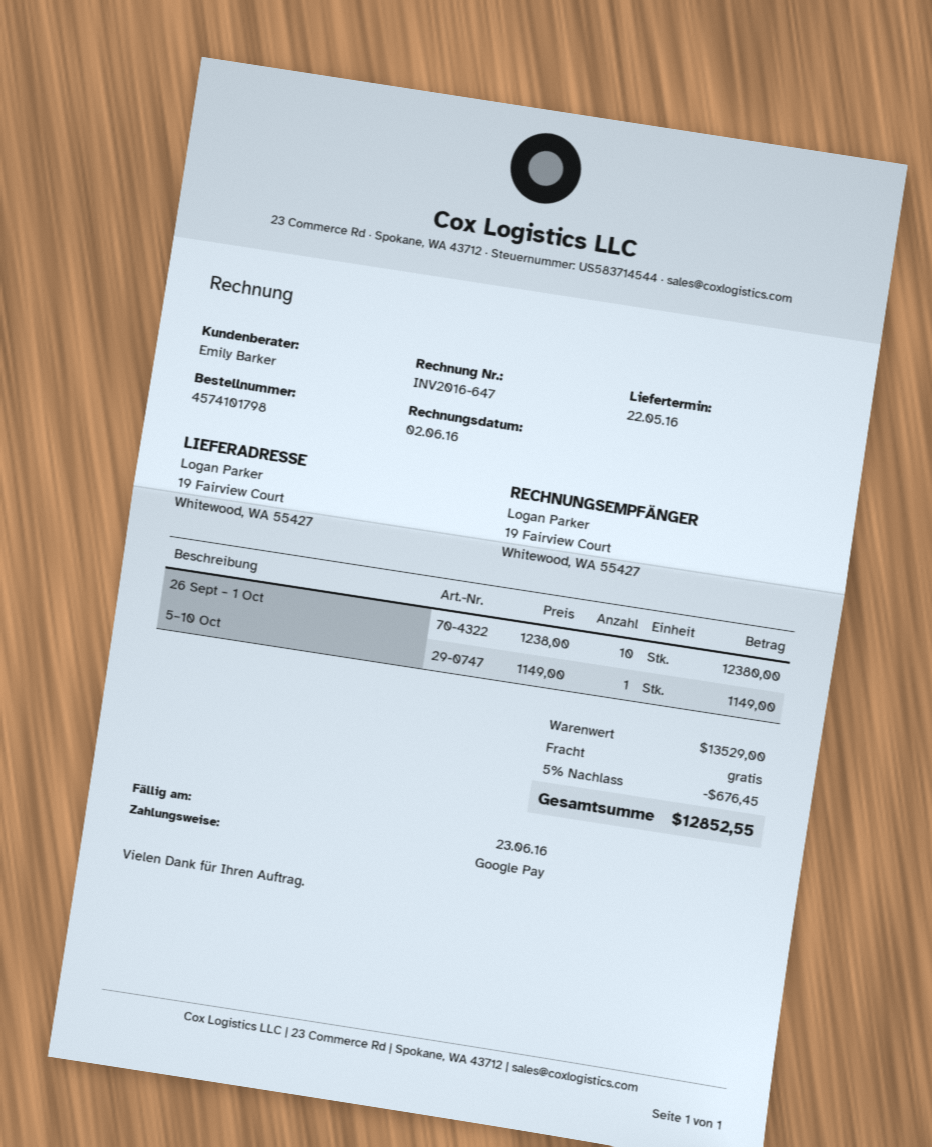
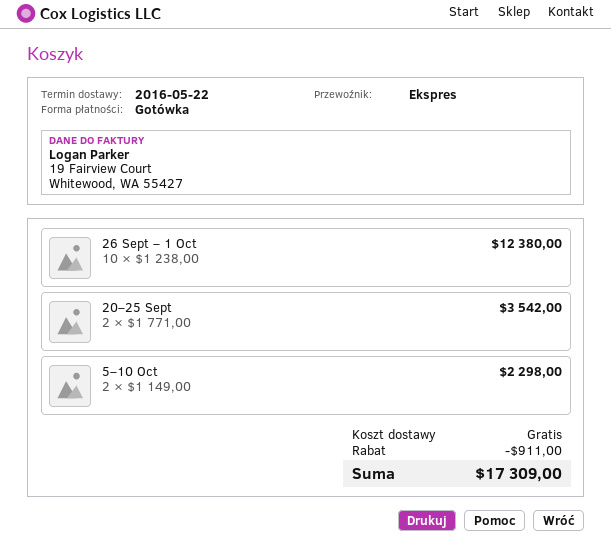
payment method: Google Pay -> cash
5–10 Oct: 1 x 1149.00 = 1149.00 -> 2 x 1149.00 = 2298.00
20–25 Sept: none -> 2 x 1771.00 = 3542.00
discount: 676.45 -> 911.00
total: 12852.55 -> 17309.00

